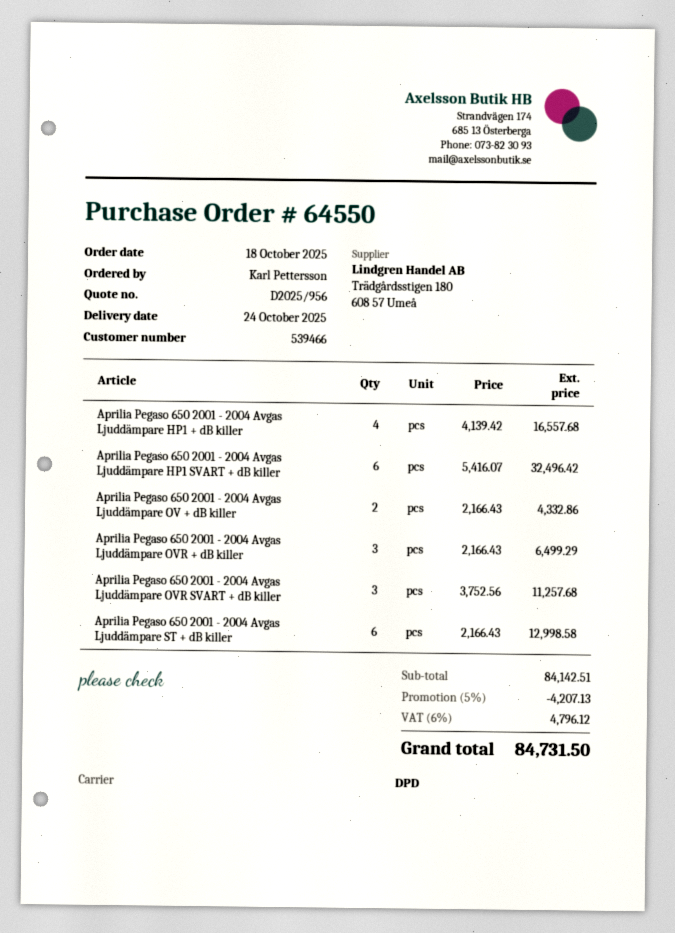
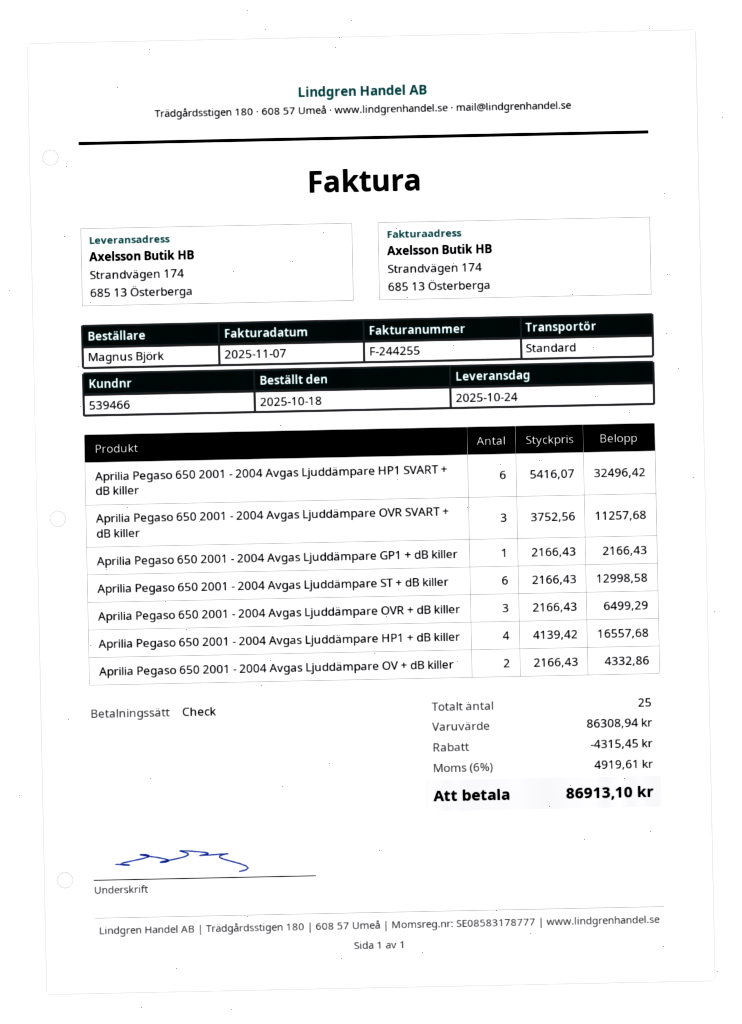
ordered by: Karl Pettersson -> Magnus Björk
shipping method: DPD -> standard
Aprilia Pegaso 650 2001 - 2004 Avgas Ljuddämpare GP1 + dB killer: none -> 1 x 2166.43 = 2166.43
subtotal: 84142.51 -> 86308.94
discount: 4207.13 -> 4315.45
tax: 6% = 4796.12 -> 6% = 4919.61
total: 84731.50 -> 86913.10

